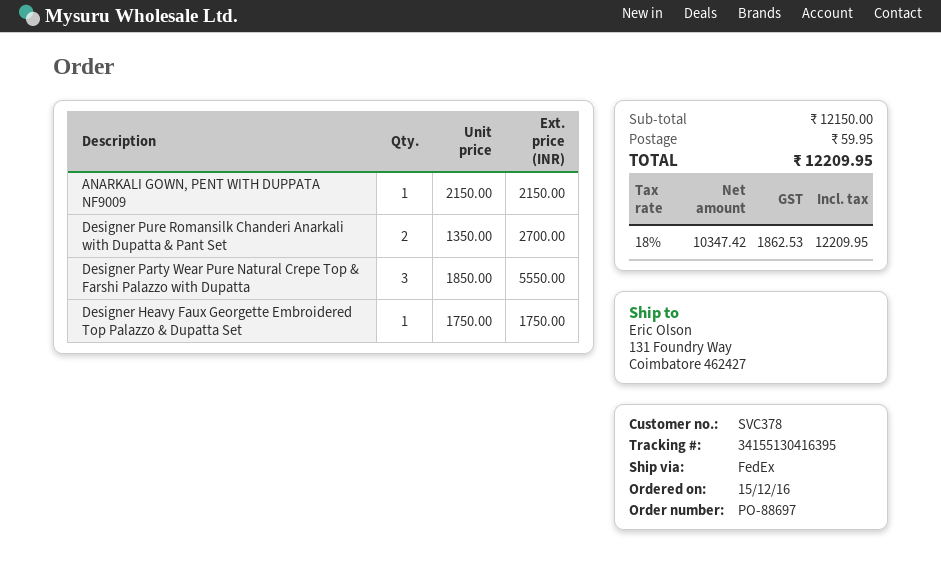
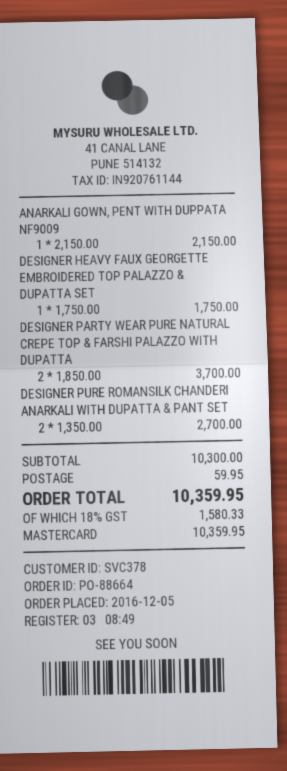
order number: PO-88697 -> PO-88664
order date: 2016-12-15 -> 2016-12-05
Designer Party Wear Pure Natural Crepe Top & Farshi Palazzo with Dupatta: 3 x 1850.00 = 5550.00 -> 2 x 1850.00 = 3700.00
subtotal: 12150.00 -> 10300.00
tax: 18% = 1862.53 -> 18% = 1580.33
total: 12209.95 -> 10359.95

